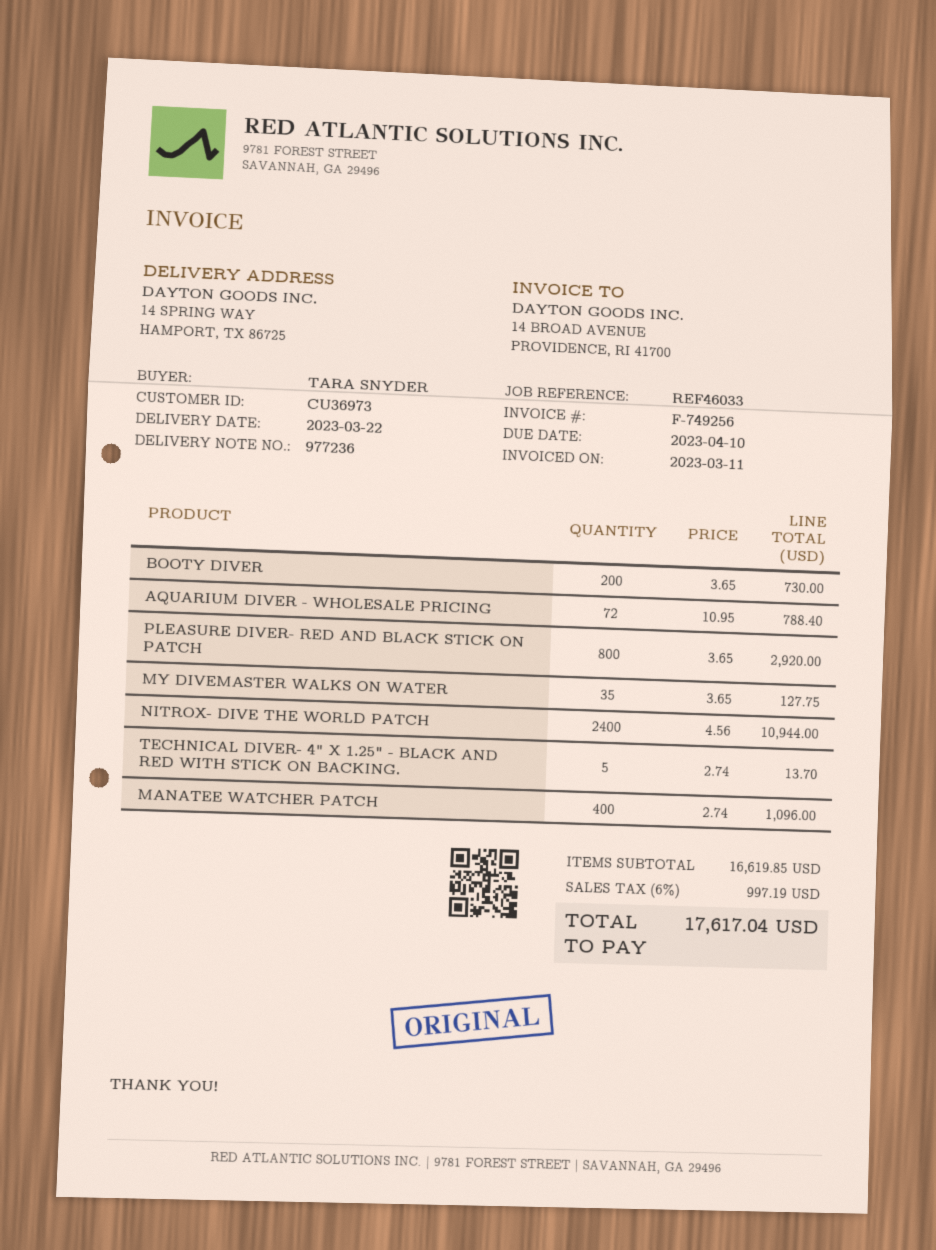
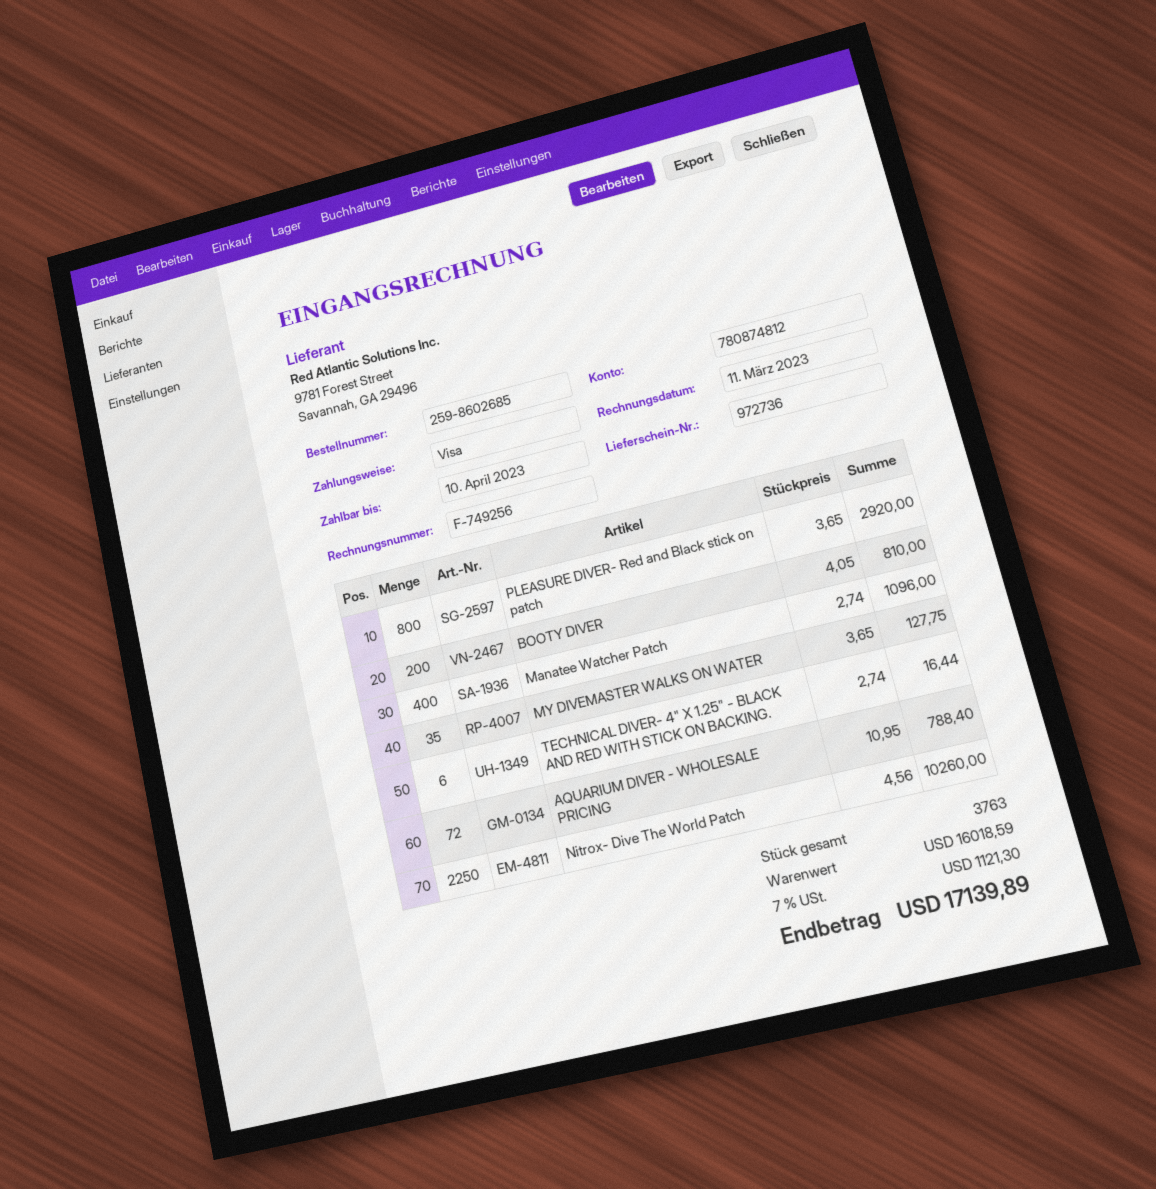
delivery note number: 977236 -> 972736
BOOTY DIVER: 200 x 3.65 = 730.00 -> 200 x 4.05 = 810.00
NITROX- DIVE THE WORLD PATCH: 2400 x 4.56 = 10944.00 -> 2250 x 4.56 = 10260.00
TECHNICAL DIVER- 4" X 1.25" - BLACK AND RED WITH STICK ON BACKING.: 5 x 2.74 = 13.70 -> 6 x 2.74 = 16.44
subtotal: 16619.85 -> 16018.59
tax: 6% = 997.19 -> 7% = 1121.30
total: 17617.04 -> 17139.89

